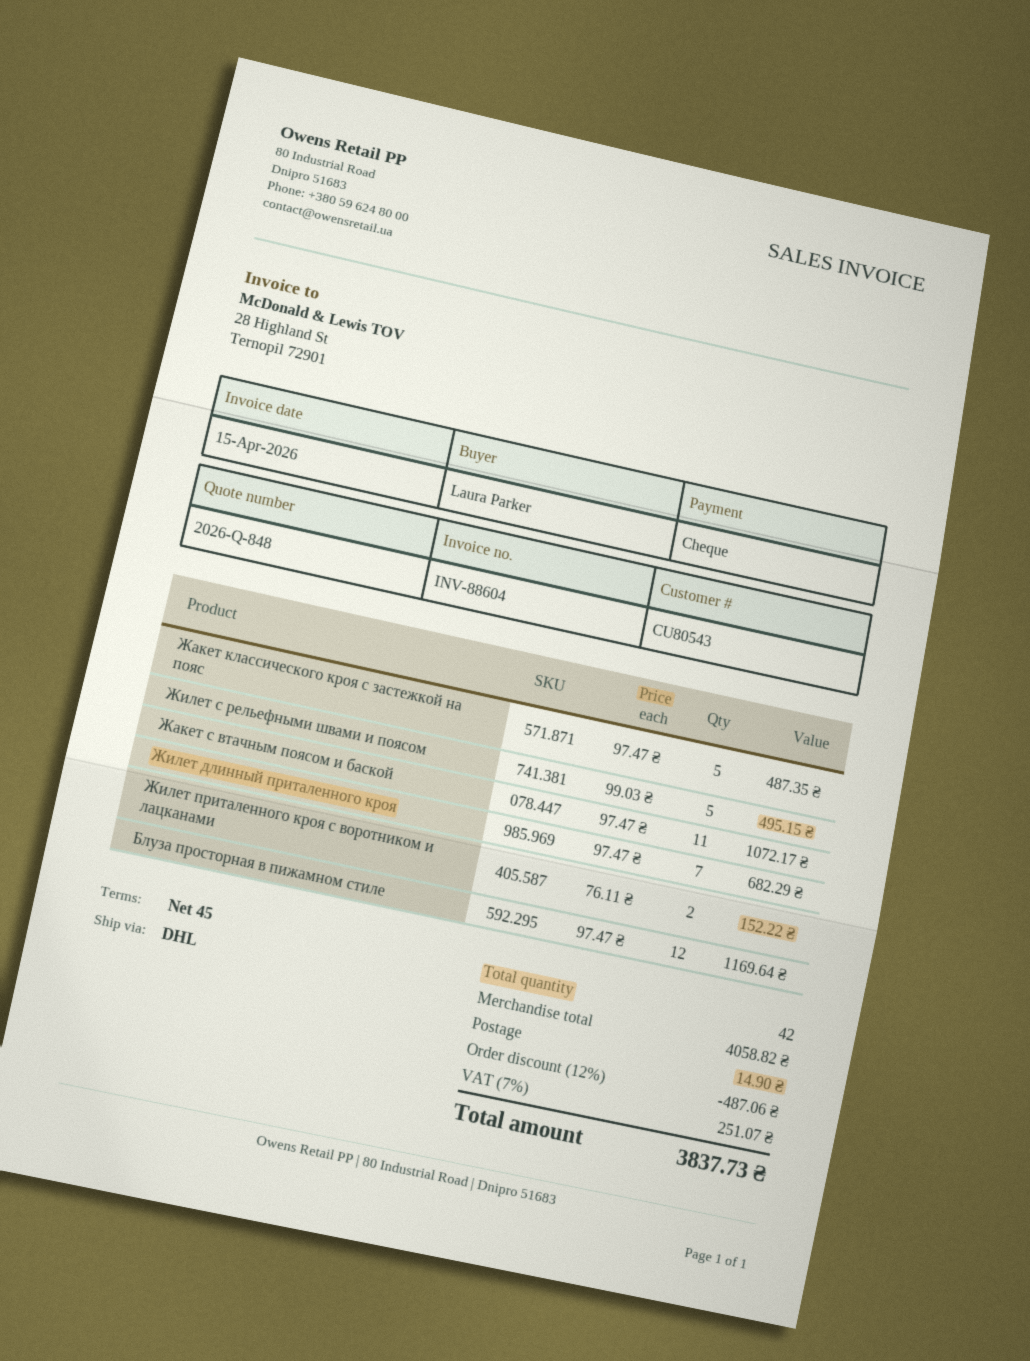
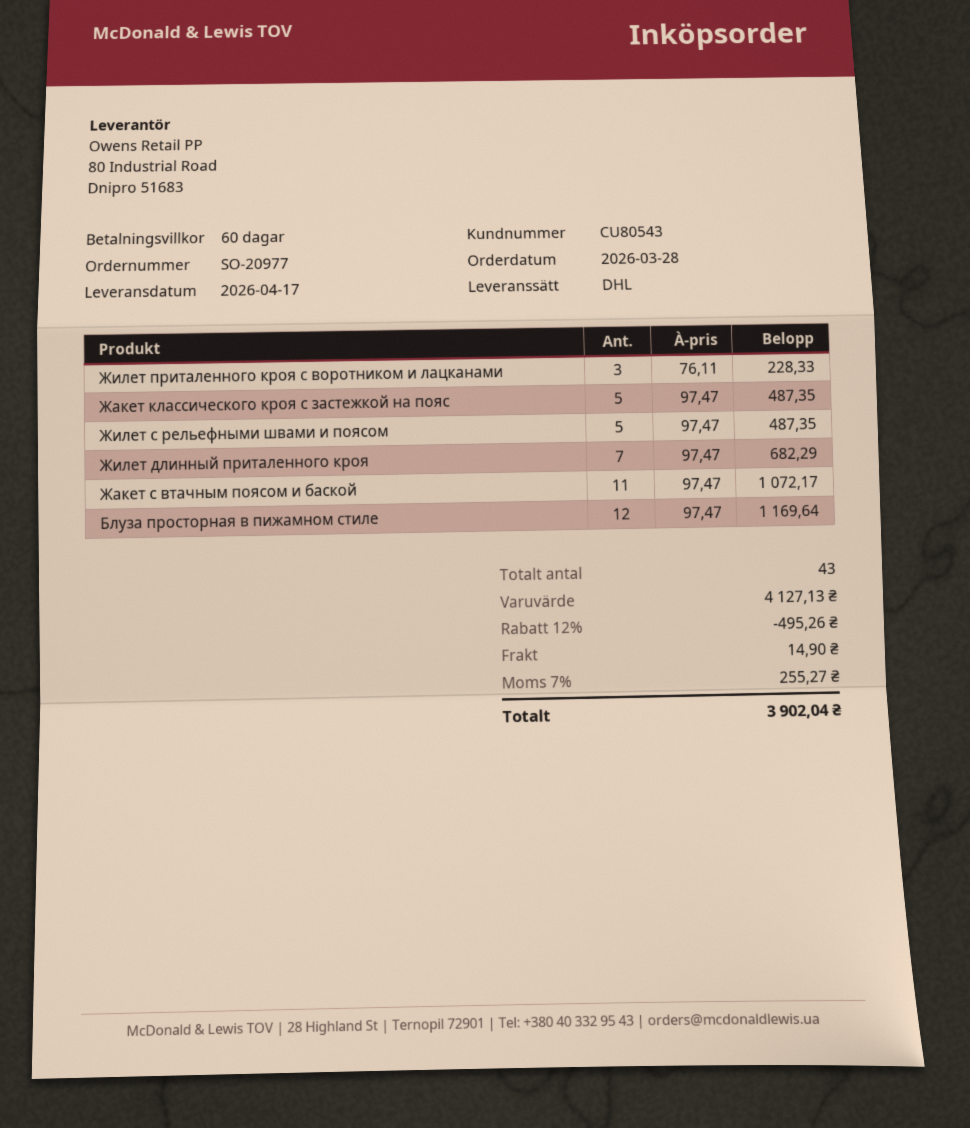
payment terms: 45 days -> 60 days
Жилет с рельефными швами и поясом: 5 x 99.03 = 495.15 -> 5 x 97.47 = 487.35
Жилет приталенного кроя с воротником и лацканами: 2 x 76.11 = 152.22 -> 3 x 76.11 = 228.33
total quantity: 42 -> 43
subtotal: 4058.82 -> 4127.13
discount: 12% = 487.06 -> 12% = 495.26
tax: 7% = 251.07 -> 7% = 255.27
total: 3837.73 -> 3902.04

